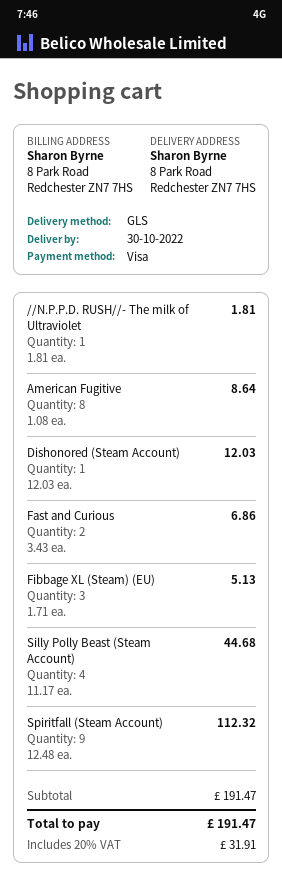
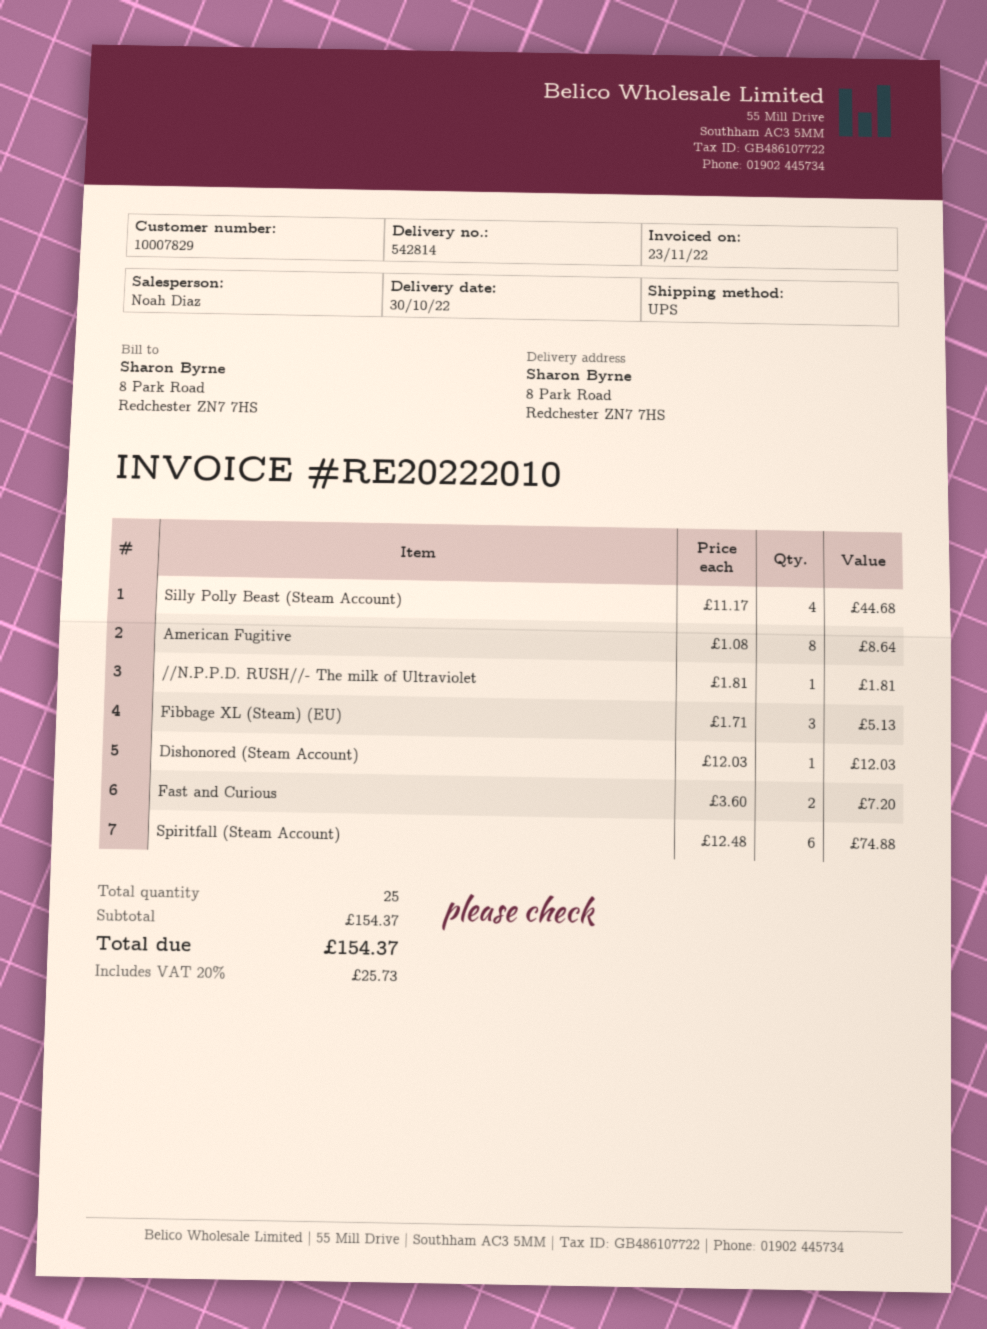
shipping method: GLS -> UPS
Fast and Curious: 2 x 3.43 = 6.86 -> 2 x 3.60 = 7.20
Spiritfall (Steam Account): 9 x 12.48 = 112.32 -> 6 x 12.48 = 74.88
subtotal: 191.47 -> 154.37
tax: 20% = 31.91 -> 20% = 25.73
total: 191.47 -> 154.37

